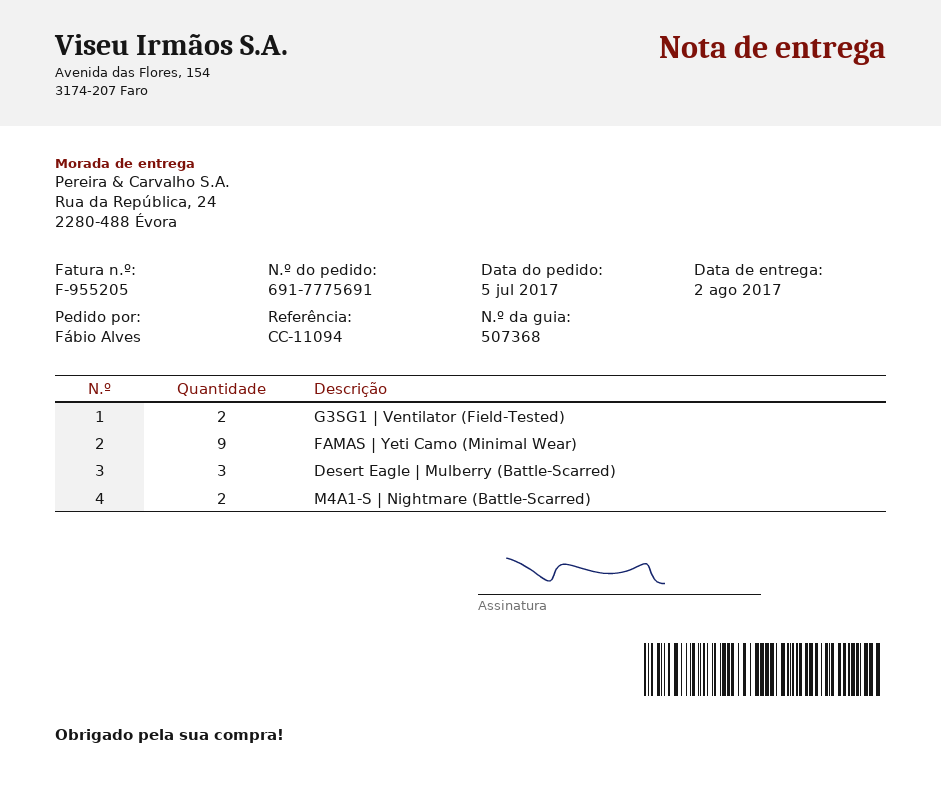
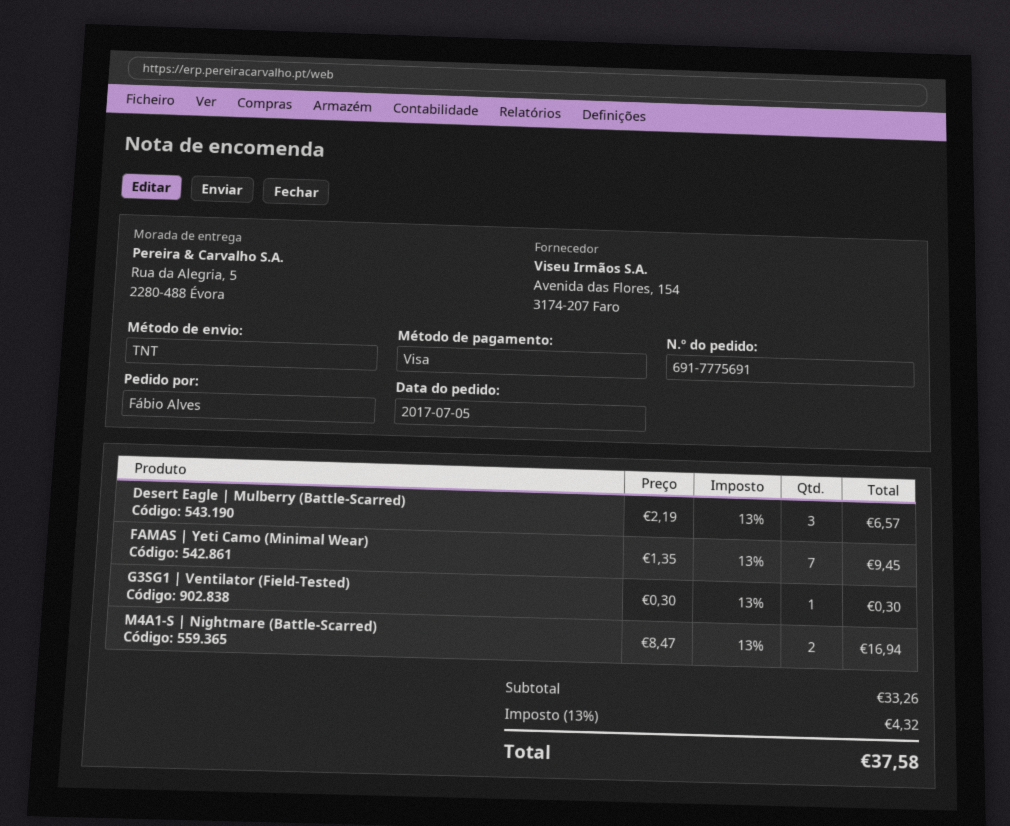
ship to: Rua da República, 24, 2280-488 Évora -> Rua da Alegria, 5, 2280-488 Évora
G3SG1 | Ventilator (Field-Tested): 2 -> 1
FAMAS | Yeti Camo (Minimal Wear): 9 -> 7

